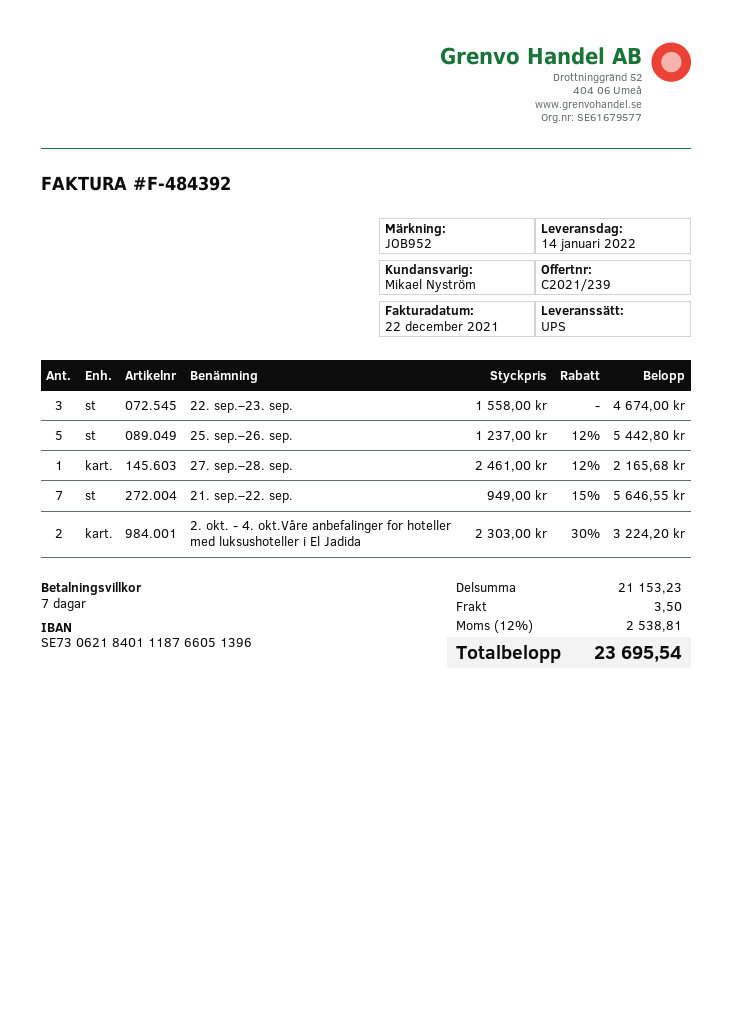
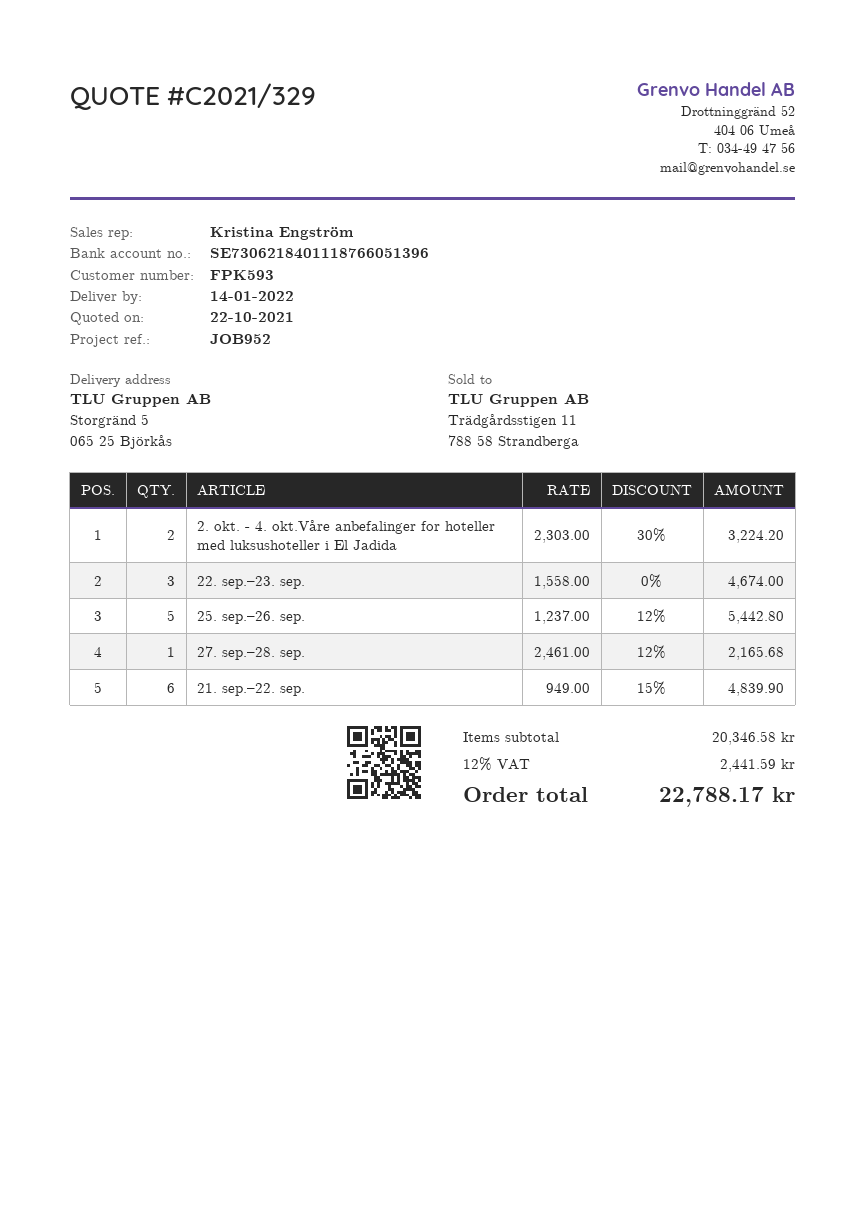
quote number: C2021/239 -> C2021/329
sales rep: Mikael Nyström -> Kristina Engström
21. sep.–22. sep.: 7 x 949.00 - 15% = 5646.55 -> 6 x 949.00 - 15% = 4839.90
subtotal: 21153.23 -> 20346.58
shipping: 3.50 -> none
tax: 12% = 2538.81 -> 12% = 2441.59
total: 23695.54 -> 22788.17

